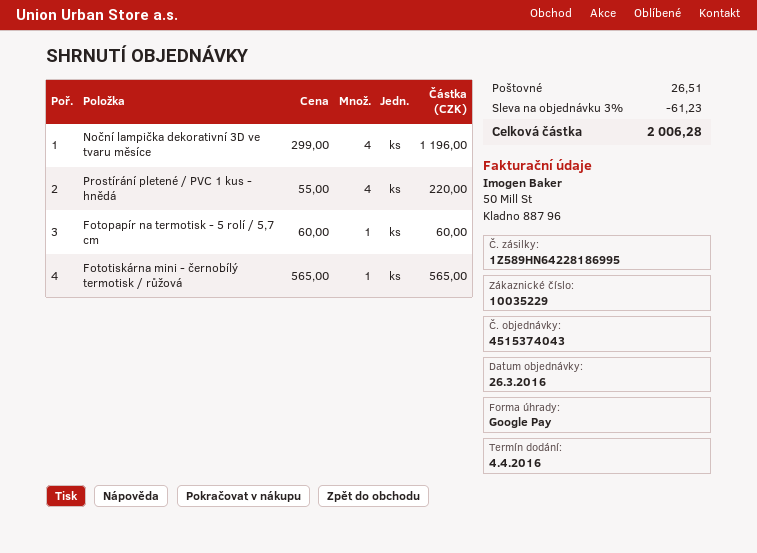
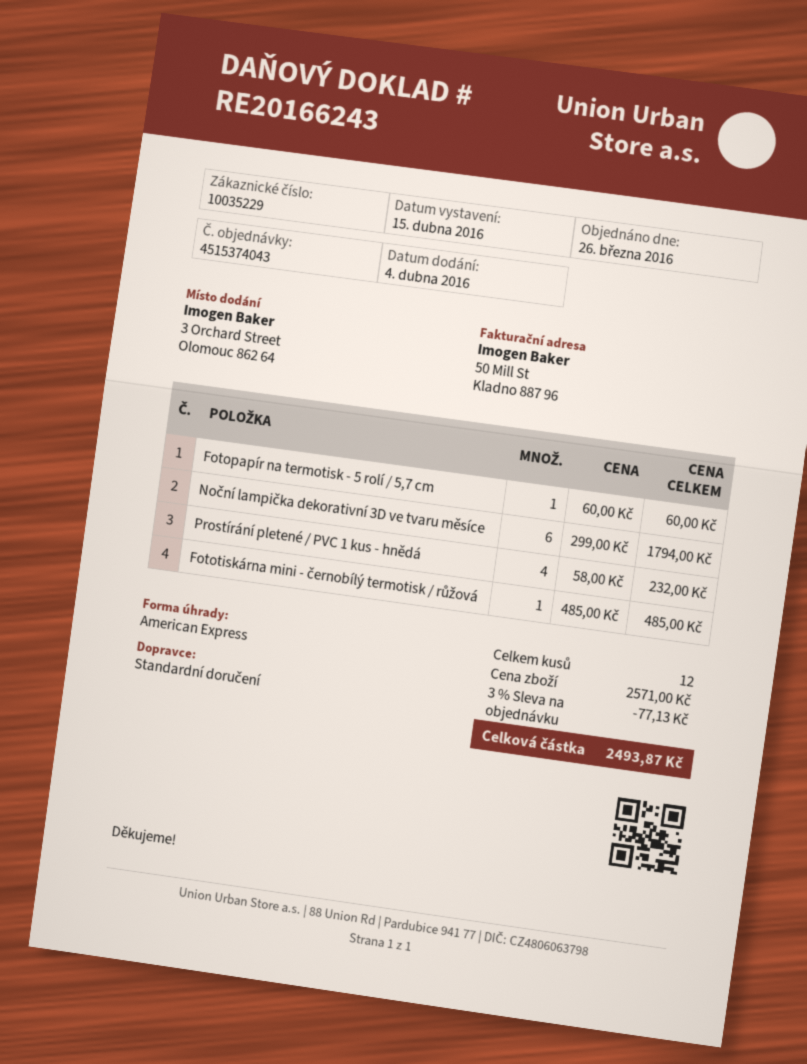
payment method: Google Pay -> American Express
Noční lampička dekorativní 3D ve tvaru měsíce: 4 x 299.00 = 1196.00 -> 6 x 299.00 = 1794.00
Prostírání pletené / PVC 1 kus - hnědá: 4 x 55.00 = 220.00 -> 4 x 58.00 = 232.00
Fototiskárna mini - černobílý termotisk / růžová: 1 x 565.00 = 565.00 -> 1 x 485.00 = 485.00
discount: 3% = 61.23 -> 3% = 77.13
shipping: 26.51 -> none
total: 2006.28 -> 2493.87

